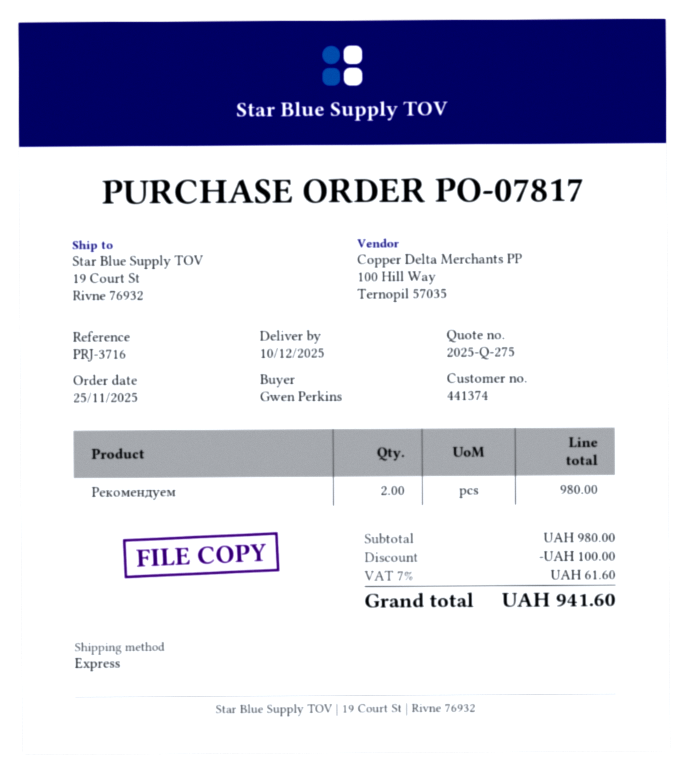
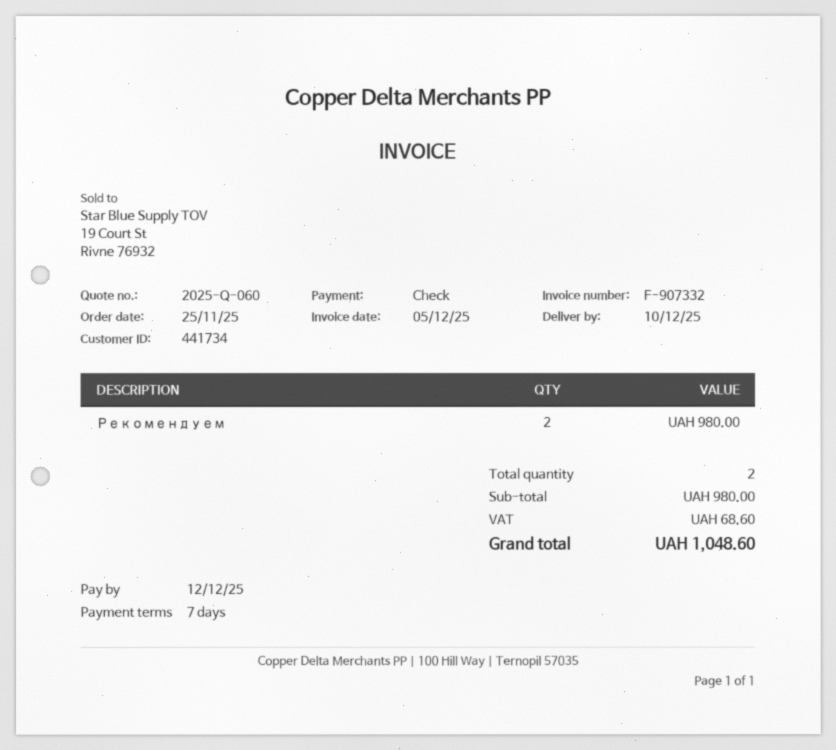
quote number: 2025-Q-275 -> 2025-Q-060
customer number: 441374 -> 441734
discount: 100.00 -> none
tax: 61.60 -> 68.60
total: 941.60 -> 1048.60

